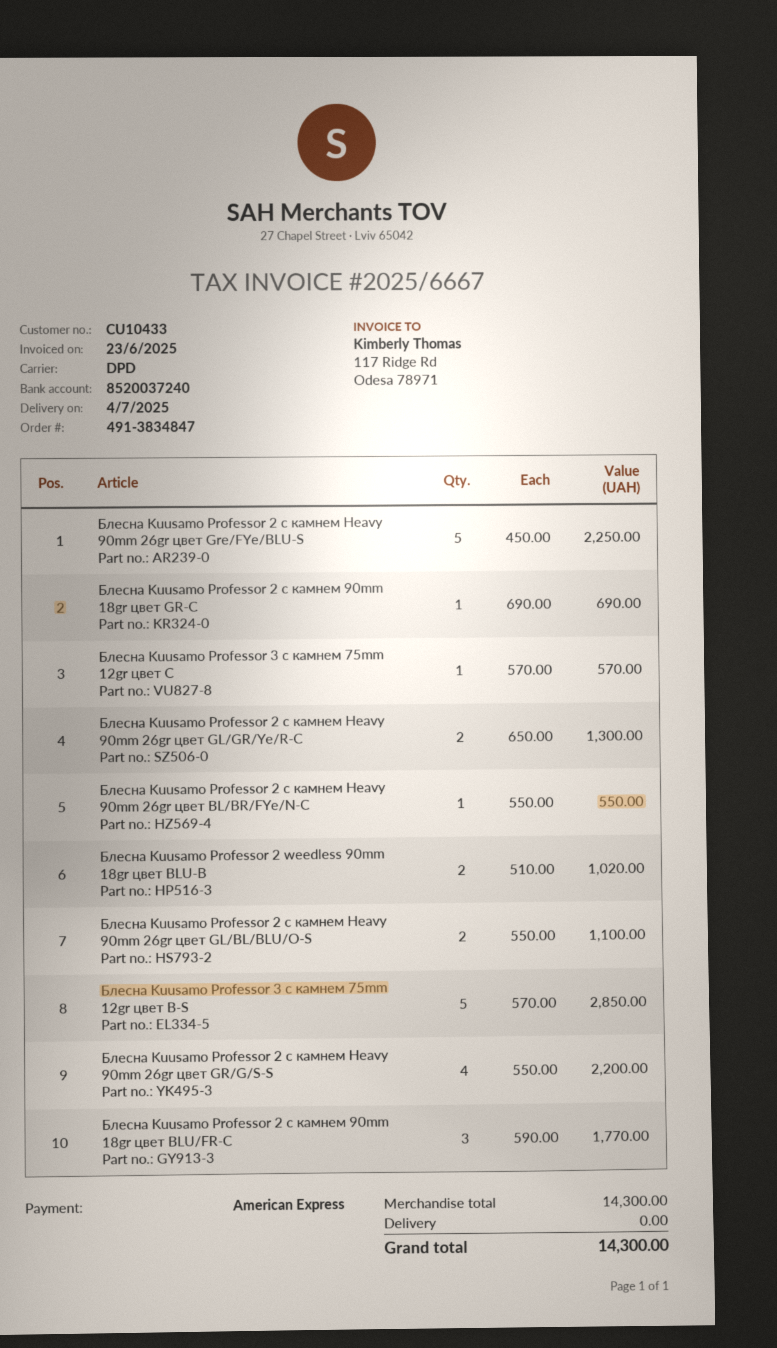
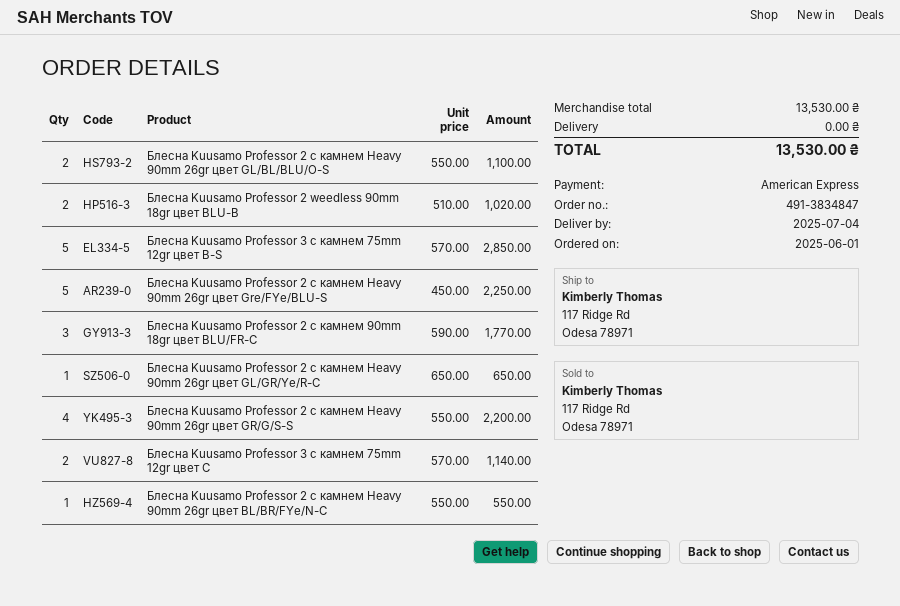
Блесна Kuusamo Professor 2 с камнем 90mm 18gr цвет GR-C: 1 x 690.00 = 690.00 -> none
Блесна Kuusamo Professor 3 с камнем 75mm 12gr цвет C: 1 x 570.00 = 570.00 -> 2 x 570.00 = 1140.00
Блесна Kuusamo Professor 2 с камнем Heavy 90mm 26gr цвет GL/GR/Ye/R-C: 2 x 650.00 = 1300.00 -> 1 x 650.00 = 650.00
subtotal: 14300.00 -> 13530.00
total: 14300.00 -> 13530.00

